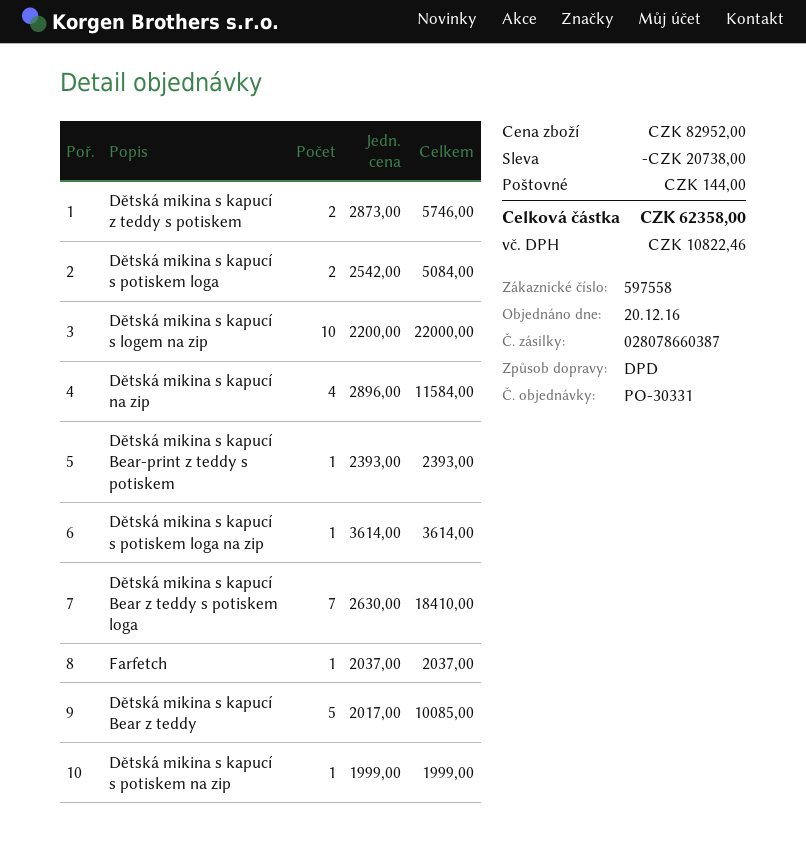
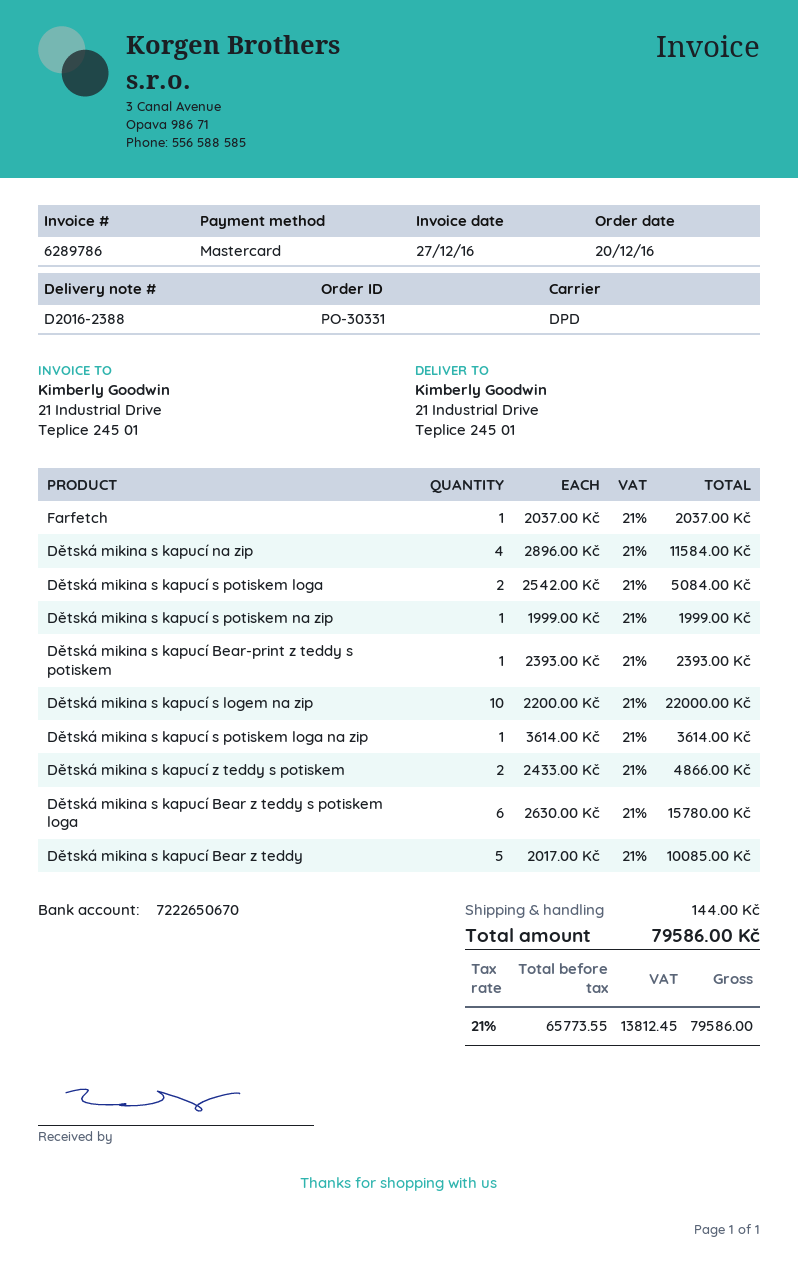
Dětská mikina s kapucí z teddy s potiskem: 2 x 2873.00 = 5746.00 -> 2 x 2433.00 = 4866.00
Dětská mikina s kapucí Bear z teddy s potiskem loga: 7 x 2630.00 = 18410.00 -> 6 x 2630.00 = 15780.00
discount: 20738.00 -> none
tax: 10822.46 -> 13812.45
total: 62358.00 -> 79586.00

